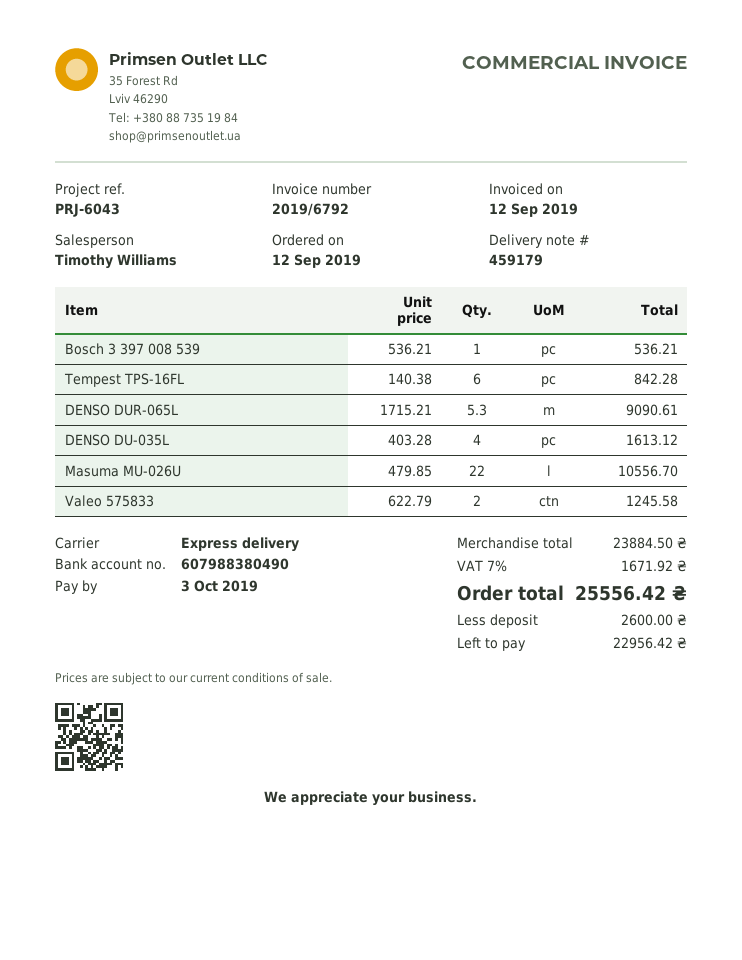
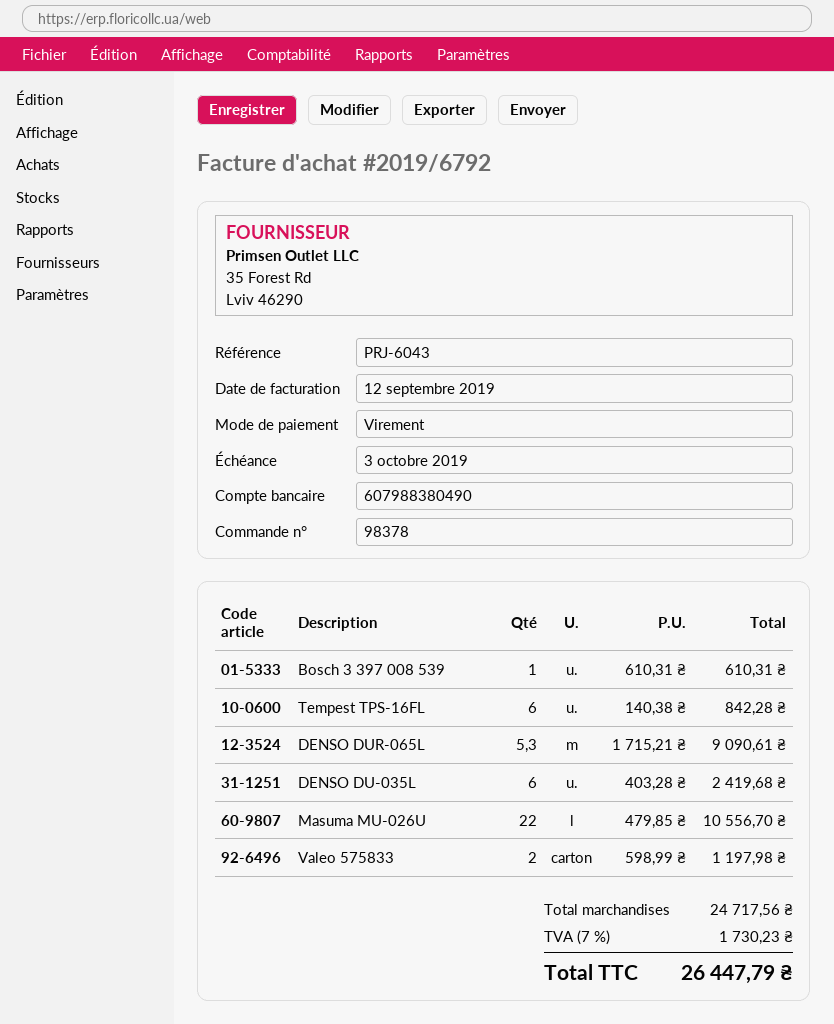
Bosch 3 397 008 539: 1 x 536.21 = 536.21 -> 1 x 610.31 = 610.31
DENSO DU-035L: 4 x 403.28 = 1613.12 -> 6 x 403.28 = 2419.68
Valeo 575833: 2 x 622.79 = 1245.58 -> 2 x 598.99 = 1197.98
subtotal: 23884.50 -> 24717.56
tax: 7% = 1671.92 -> 7% = 1730.23
total: 25556.42 -> 26447.79

